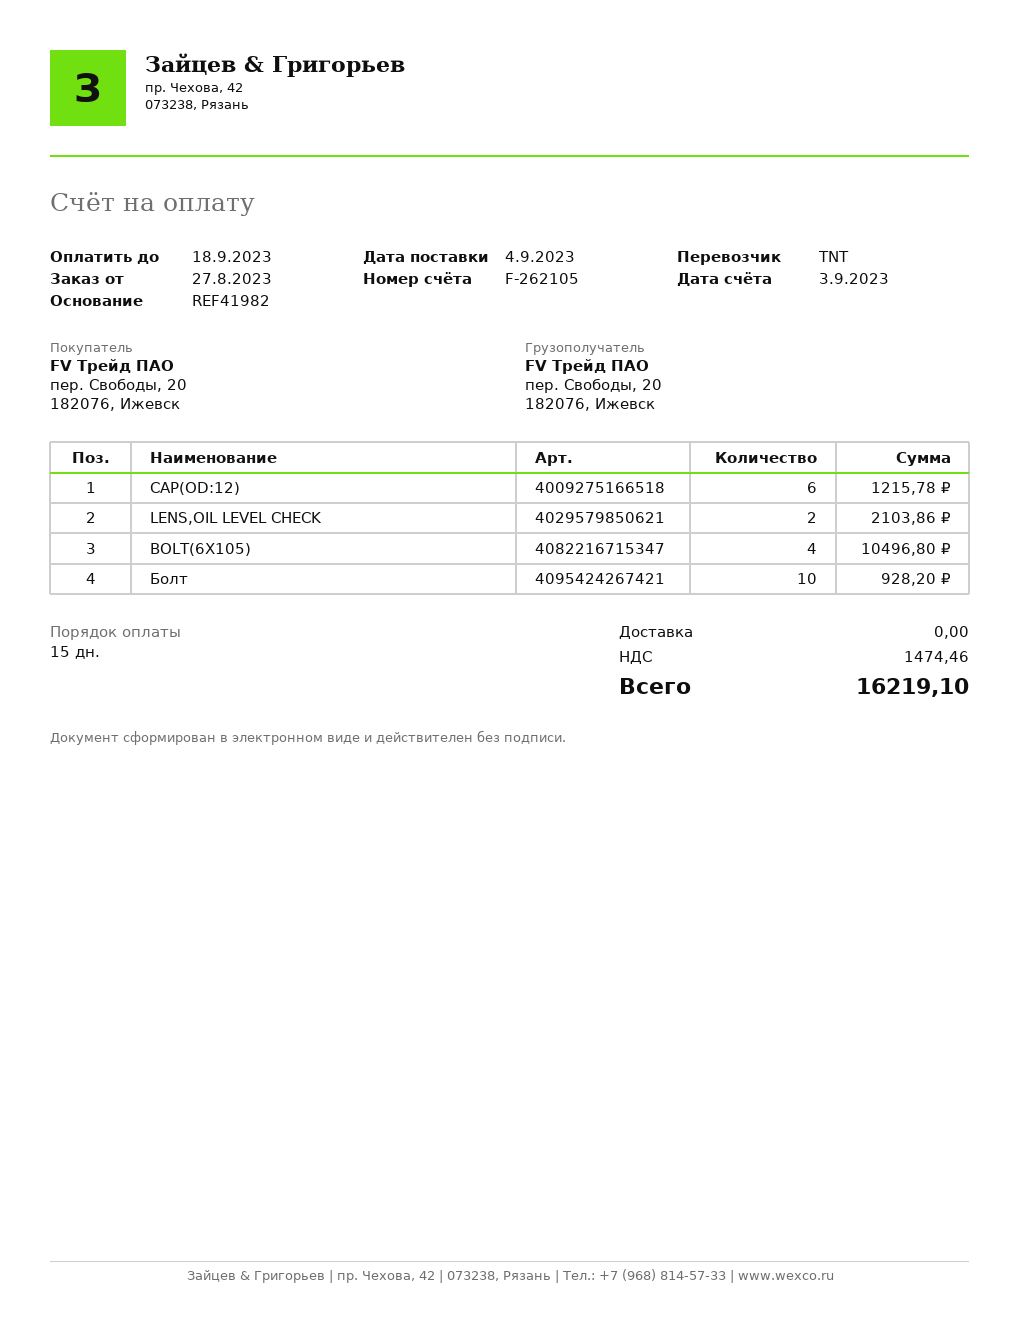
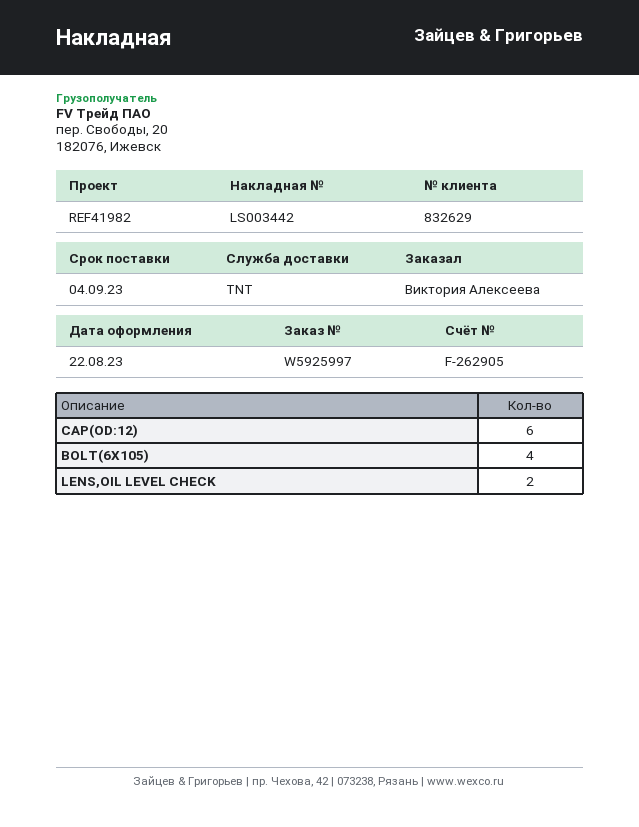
order date: 2023-08-27 -> 2023-08-22
invoice number: F-262105 -> F-262905
Болт: 10 -> none

